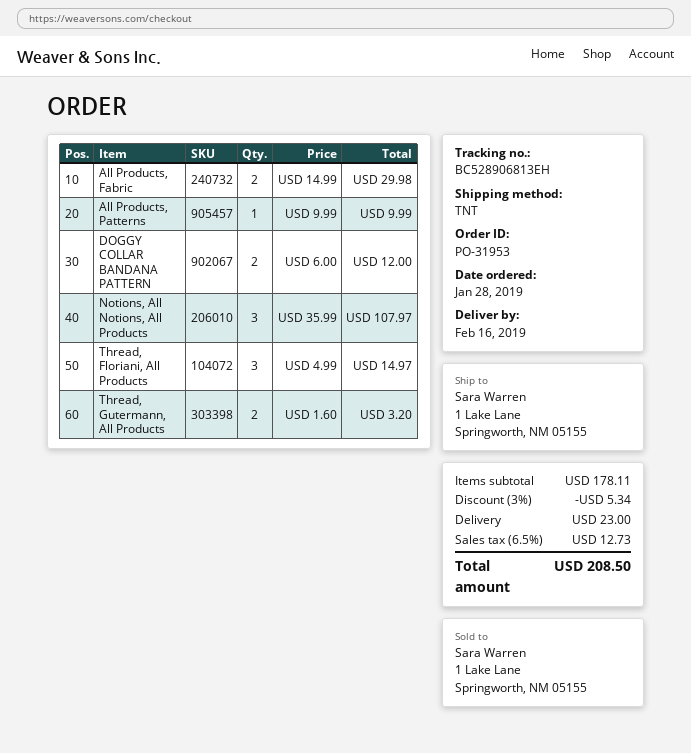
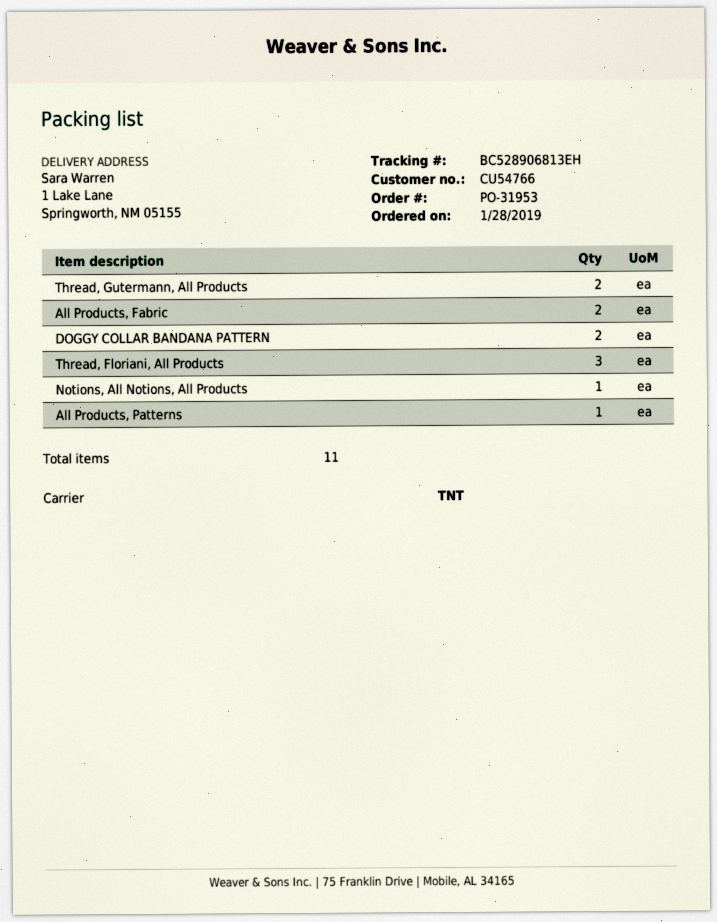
Notions, All Notions, All Products: 3 -> 1

